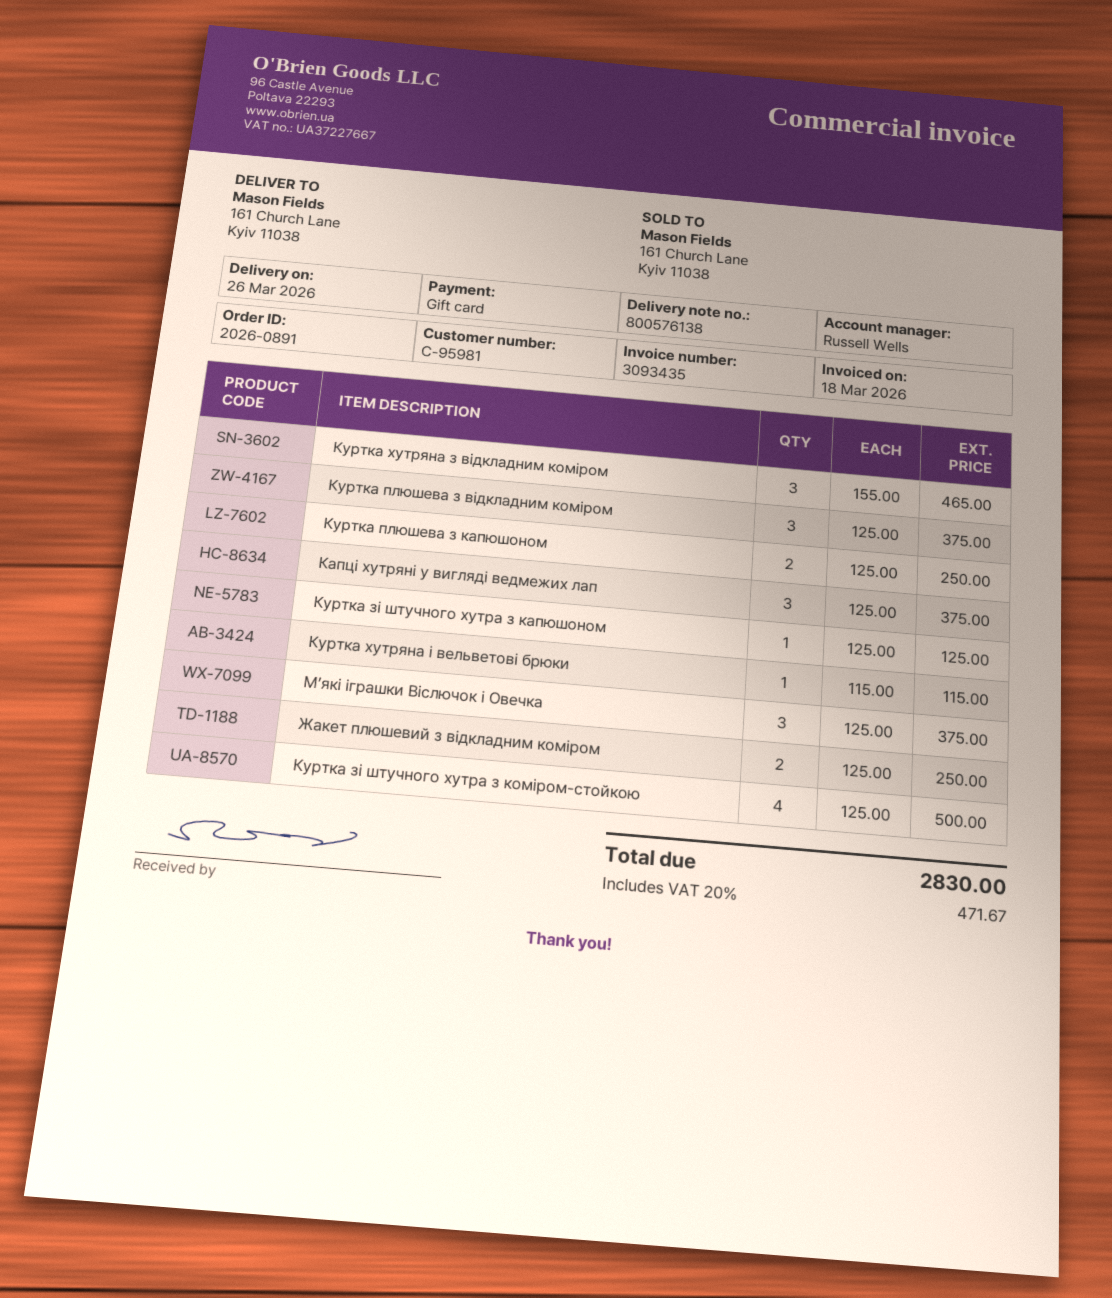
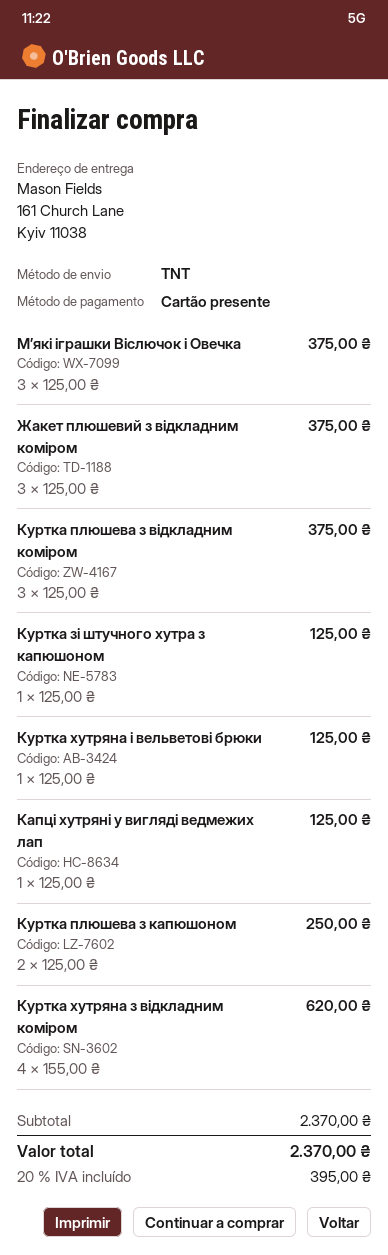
Куртка хутряна з відкладним коміром: 3 x 155.00 = 465.00 -> 4 x 155.00 = 620.00
Капці хутряні у вигляді ведмежих лап: 3 x 125.00 = 375.00 -> 1 x 125.00 = 125.00
Куртка хутряна і вельветові брюки: 1 x 115.00 = 115.00 -> 1 x 125.00 = 125.00
Жакет плюшевий з відкладним коміром: 2 x 125.00 = 250.00 -> 3 x 125.00 = 375.00
Куртка зі штучного хутра з коміром-стойкою: 4 x 125.00 = 500.00 -> none
tax: 20% = 471.67 -> 20% = 395.00
total: 2830.00 -> 2370.00

